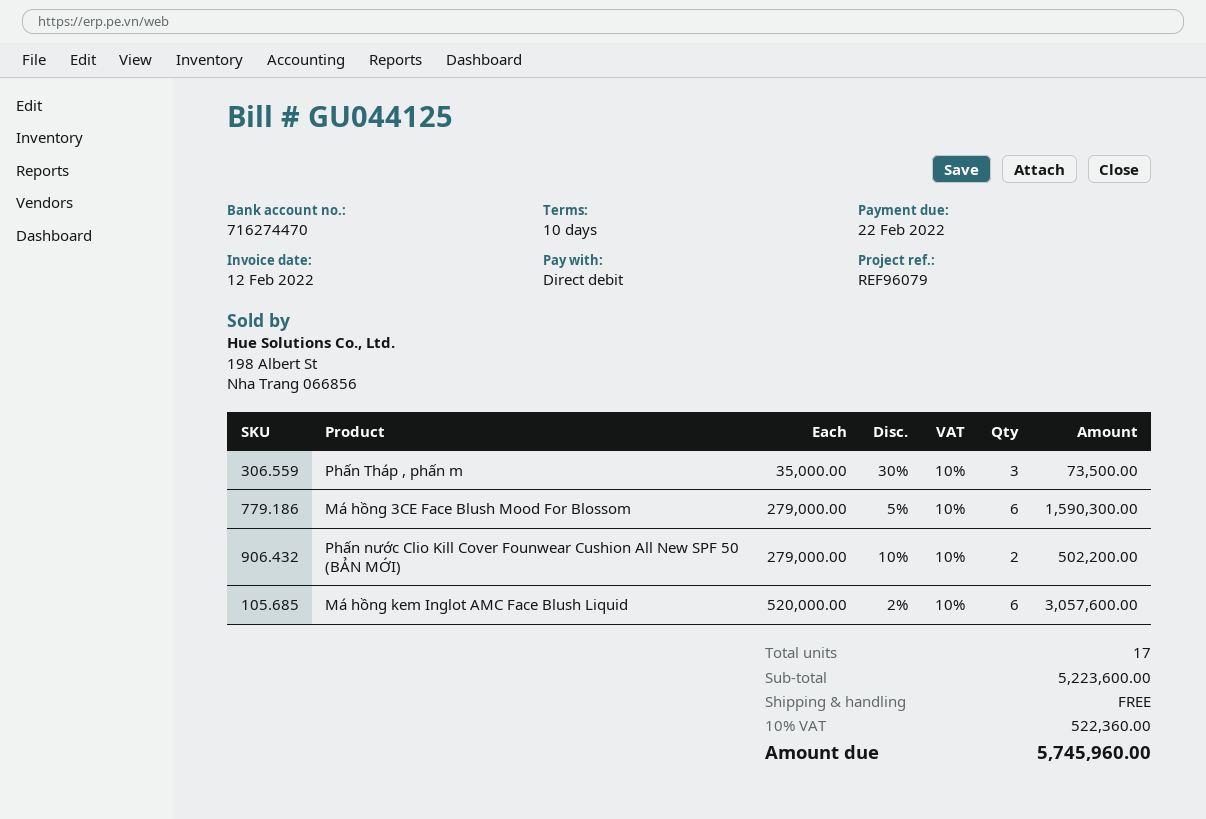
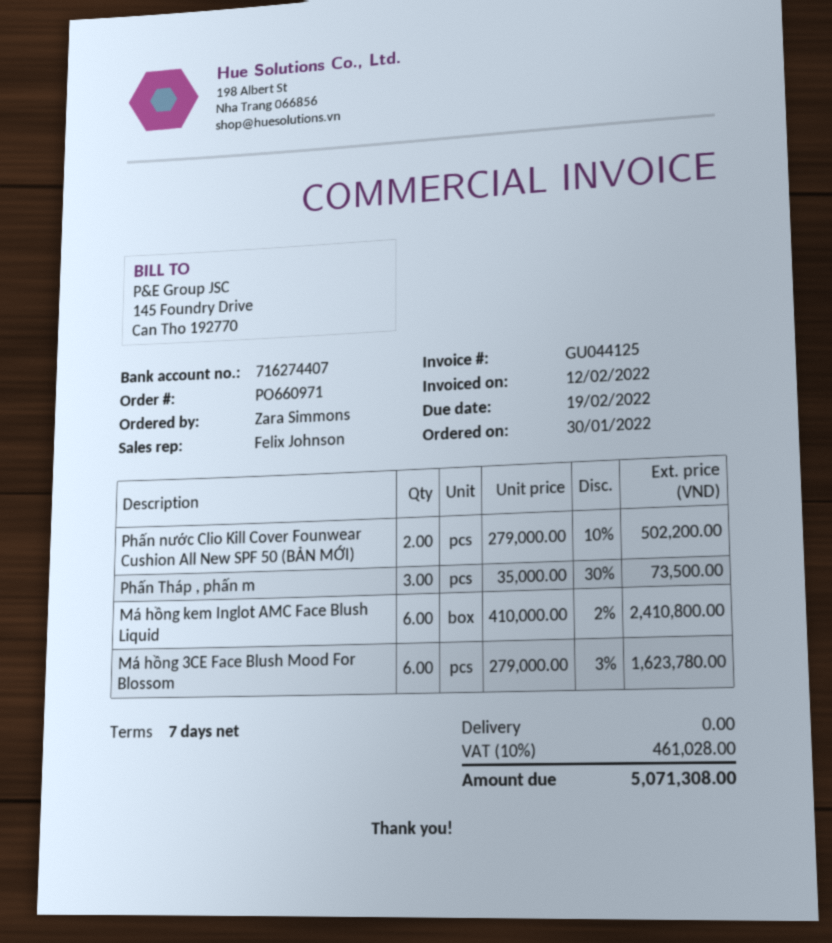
payment terms: 10 days -> 7 days
due date: 2022-02-22 -> 2022-02-19
bank account: 716274470 -> 716274407
Má hồng 3CE Face Blush Mood For Blossom: 6 x 279000.00 - 5% = 1590300.00 -> 6 x 279000.00 - 3% = 1623780.00
Má hồng kem Inglot AMC Face Blush Liquid: 6 x 520000.00 - 2% = 3057600.00 -> 6 x 410000.00 - 2% = 2410800.00
tax: 10% = 522360.00 -> 10% = 461028.00
total: 5745960.00 -> 5071308.00

